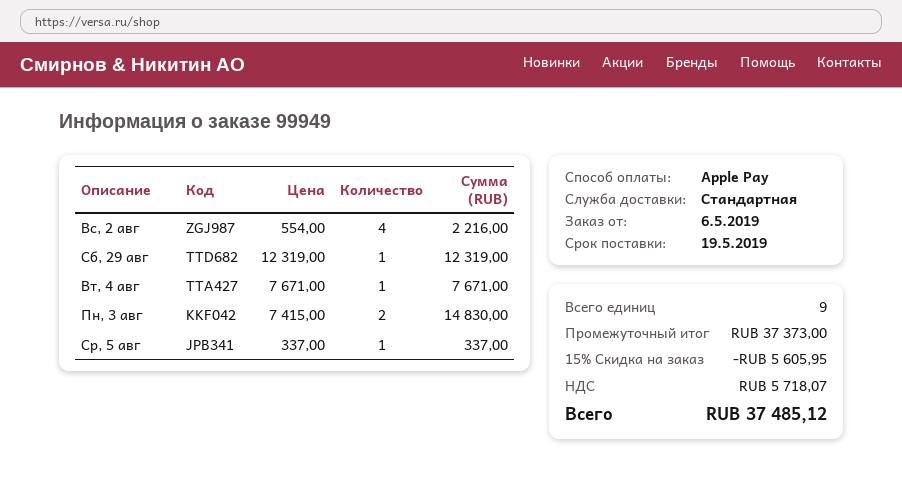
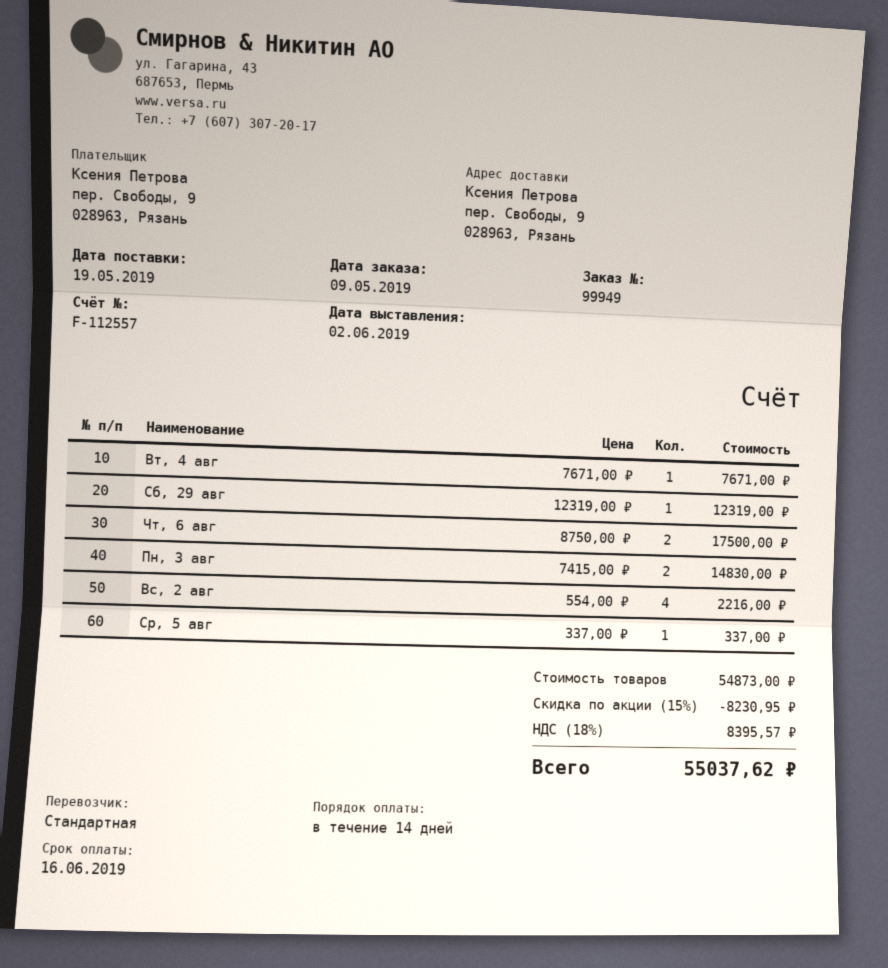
order date: 2019-05-06 -> 2019-05-09
Чт, 6 авг: none -> 2 x 8750.00 = 17500.00
subtotal: 37373.00 -> 54873.00
discount: 15% = 5605.95 -> 15% = 8230.95
tax: 5718.07 -> 8395.57
total: 37485.12 -> 55037.62

